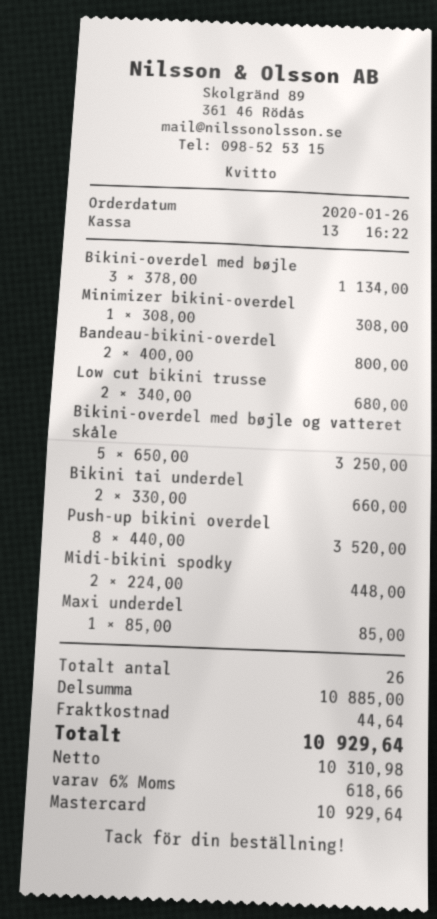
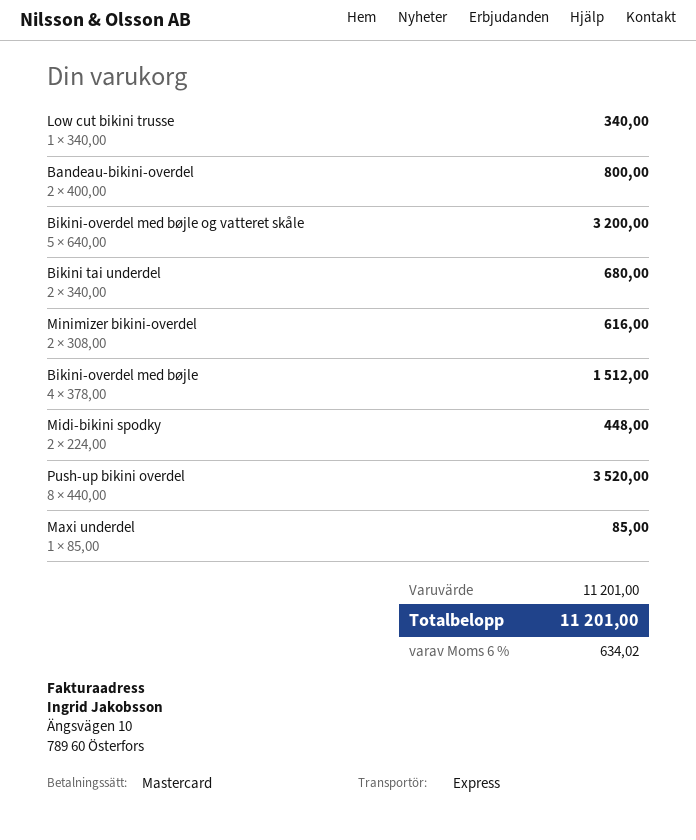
Bikini-overdel med bøjle: 3 x 378.00 = 1134.00 -> 4 x 378.00 = 1512.00
Minimizer bikini-overdel: 1 x 308.00 = 308.00 -> 2 x 308.00 = 616.00
Low cut bikini trusse: 2 x 340.00 = 680.00 -> 1 x 340.00 = 340.00
Bikini-overdel med bøjle og vatteret skåle: 5 x 650.00 = 3250.00 -> 5 x 640.00 = 3200.00
Bikini tai underdel: 2 x 330.00 = 660.00 -> 2 x 340.00 = 680.00
subtotal: 10885.00 -> 11201.00
shipping: 44.64 -> none
tax: 6% = 618.66 -> 6% = 634.02
total: 10929.64 -> 11201.00

